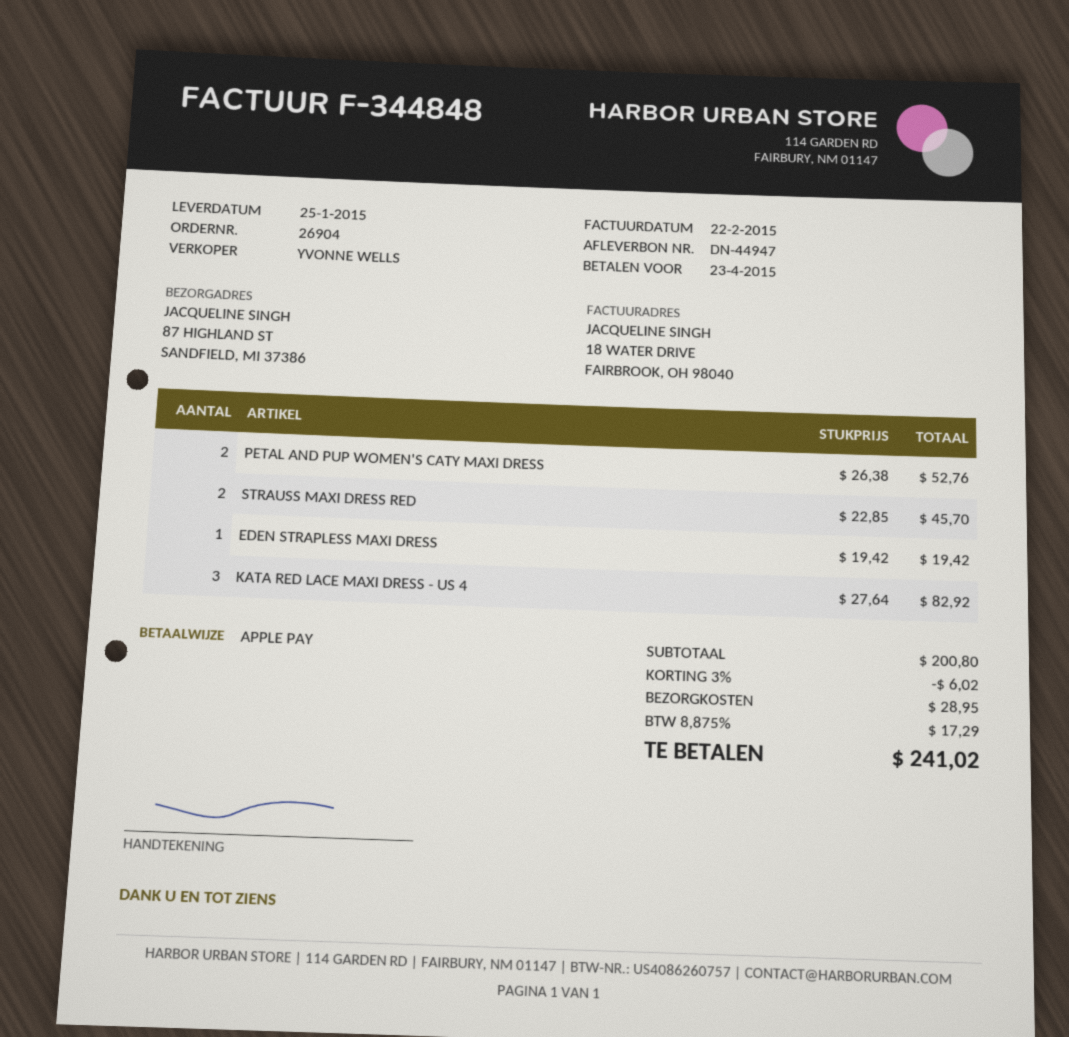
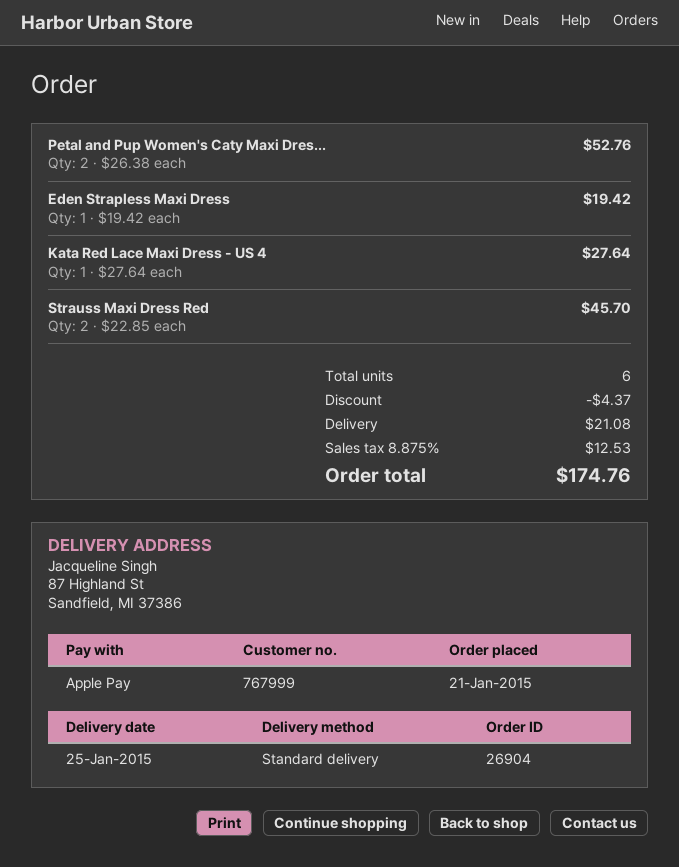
KATA RED LACE MAXI DRESS - US 4: 3 x 27.64 = 82.92 -> 1 x 27.64 = 27.64
discount: 6.02 -> 4.37
shipping: 28.95 -> 21.08
tax: 8.875% = 17.29 -> 8.875% = 12.53
total: 241.02 -> 174.76

